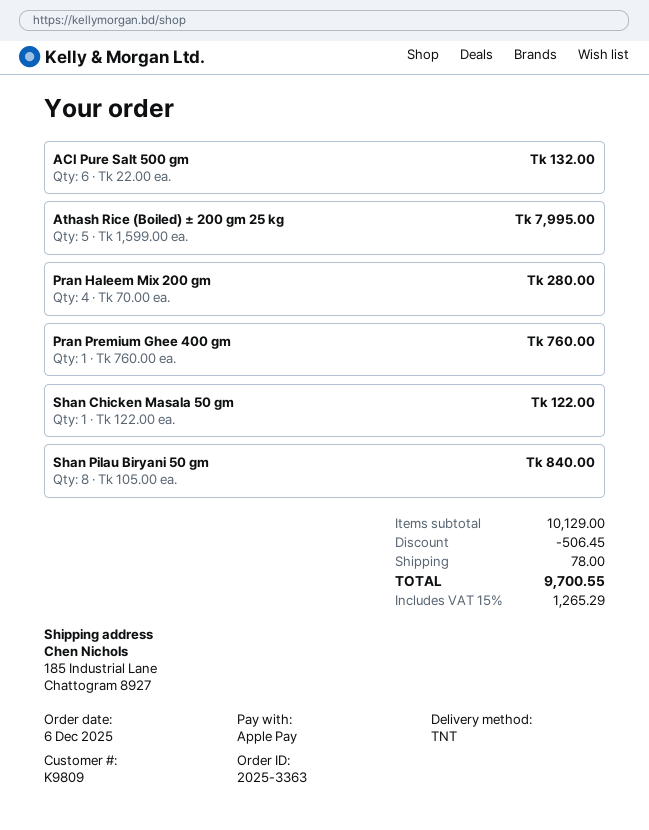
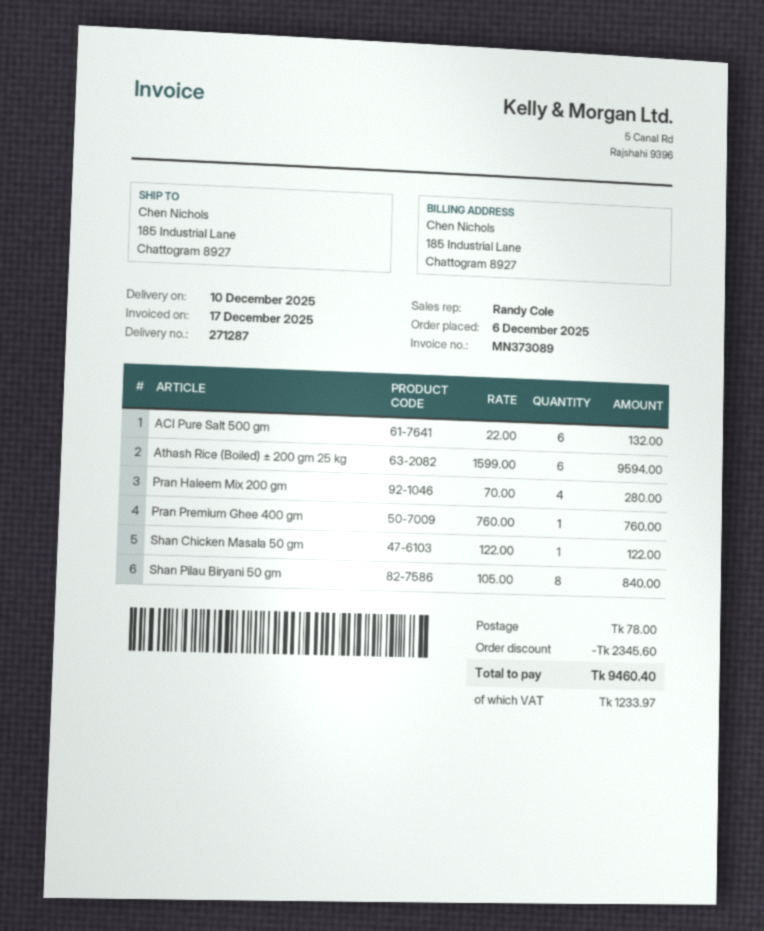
Athash Rice (Boiled) ± 200 gm 25 kg: 5 x 1599.00 = 7995.00 -> 6 x 1599.00 = 9594.00
discount: 506.45 -> 2345.60
tax: 1265.29 -> 1233.97
total: 9700.55 -> 9460.40

